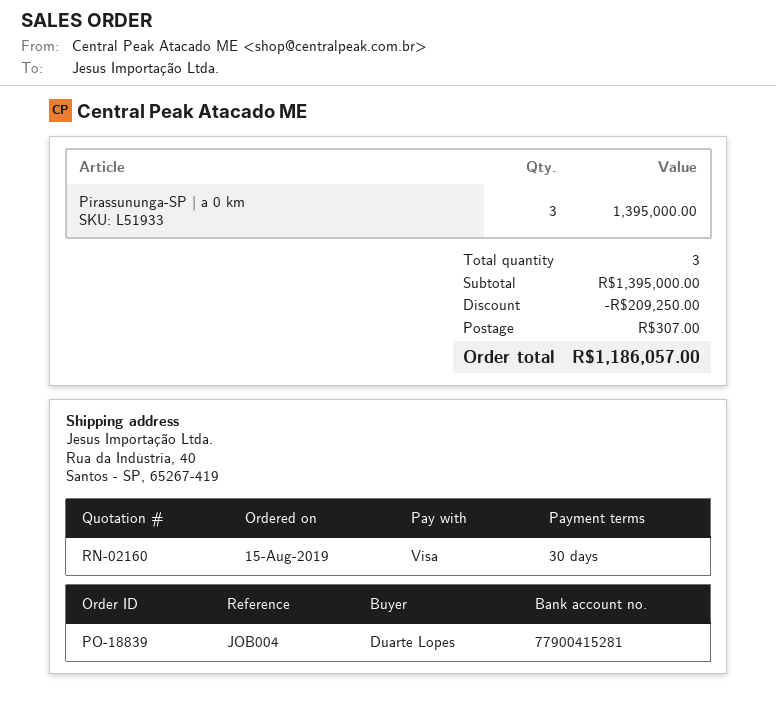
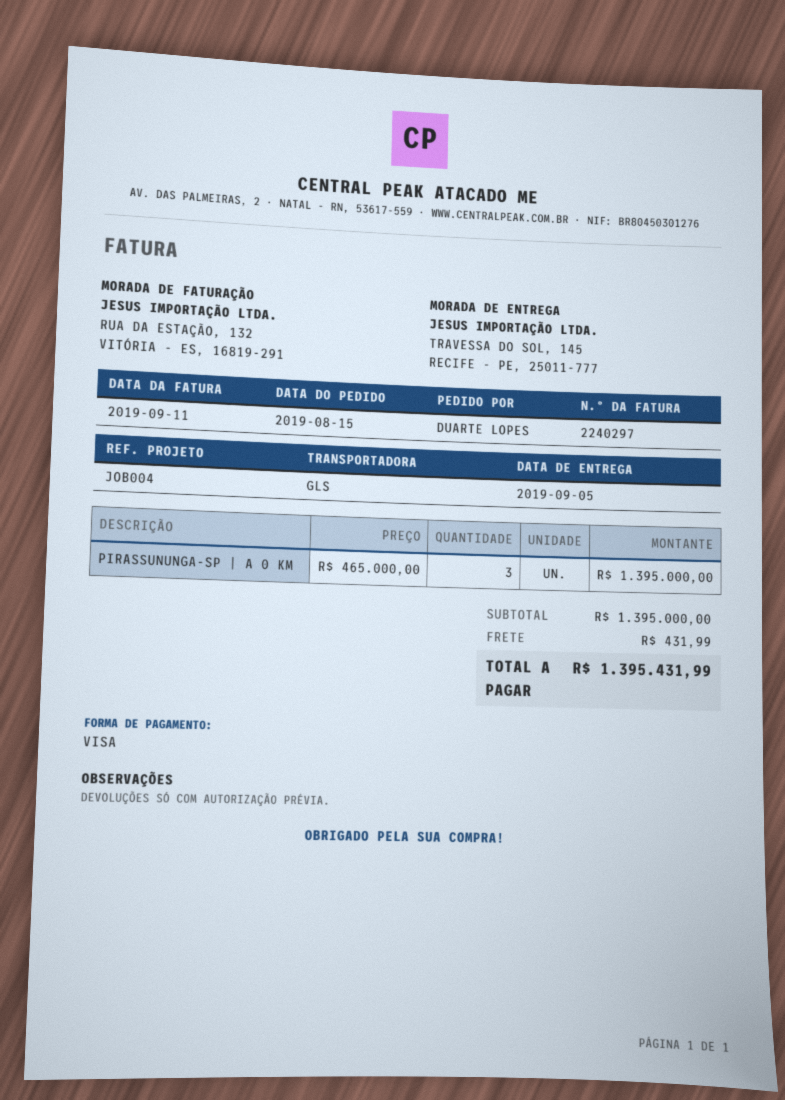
ship to: Rua da Indústria, 40, Santos - SP, 65267-419 -> TRAVESSA DO SOL, 145, RECIFE - PE, 25011-777
discount: 209250.00 -> none
shipping: 307.00 -> 431.99
total: 1186057.00 -> 1395431.99

